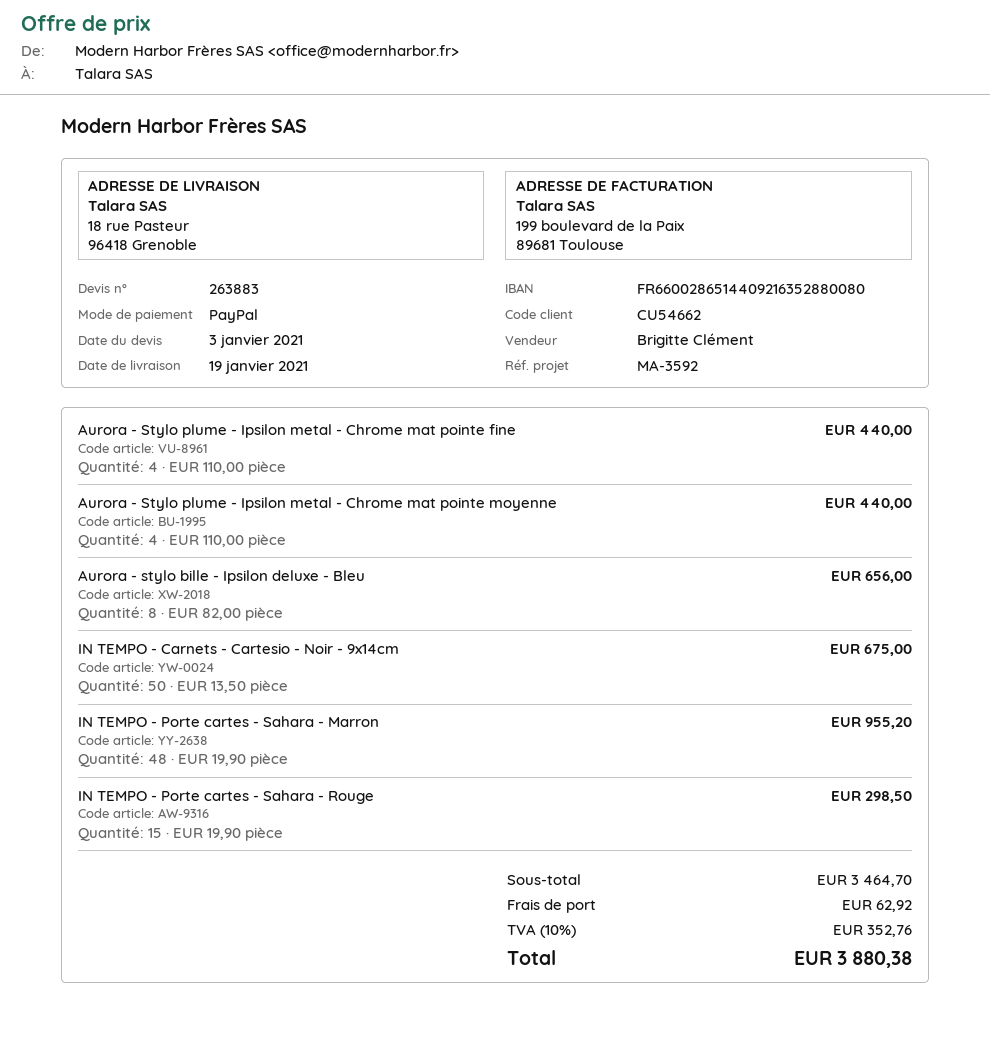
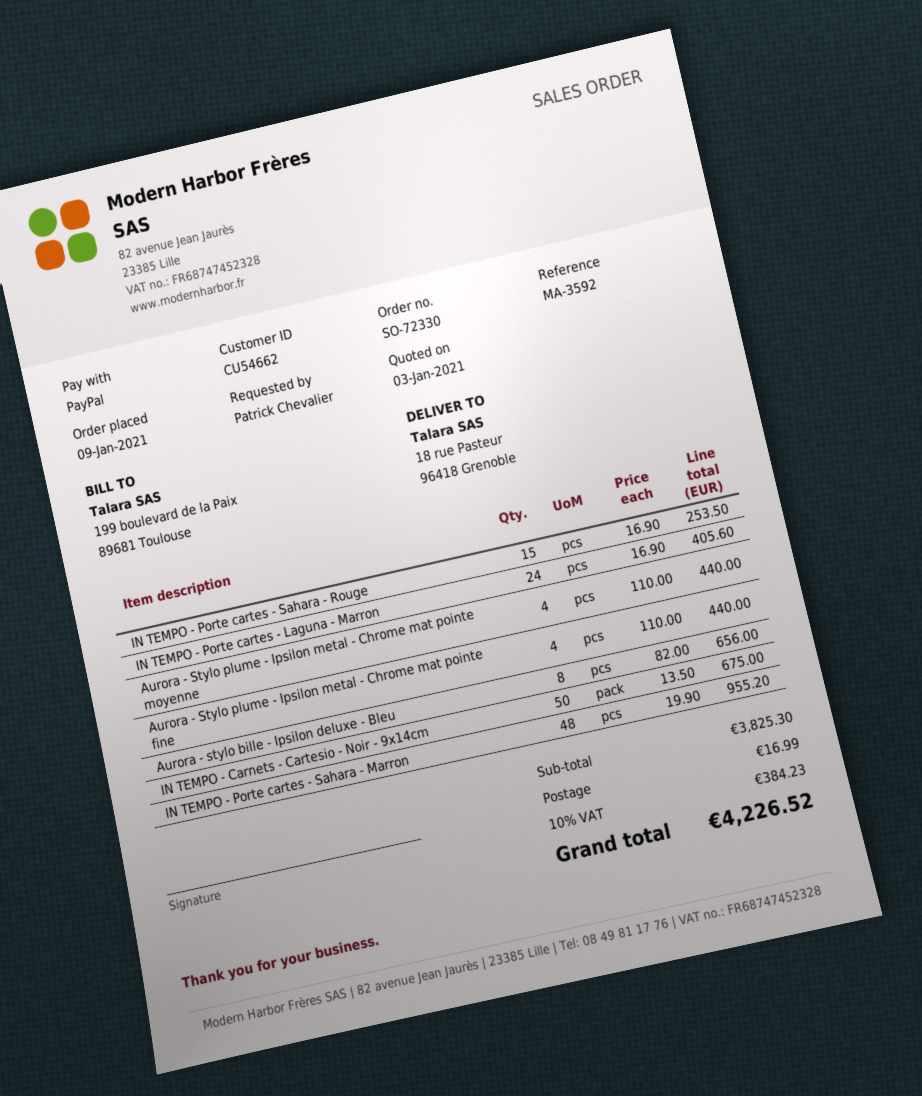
IN TEMPO - Porte cartes - Sahara - Rouge: 15 x 19.90 = 298.50 -> 15 x 16.90 = 253.50
IN TEMPO - Porte cartes - Laguna - Marron: none -> 24 x 16.90 = 405.60
subtotal: 3464.70 -> 3825.30
shipping: 62.92 -> 16.99
tax: 10% = 352.76 -> 10% = 384.23
total: 3880.38 -> 4226.52

